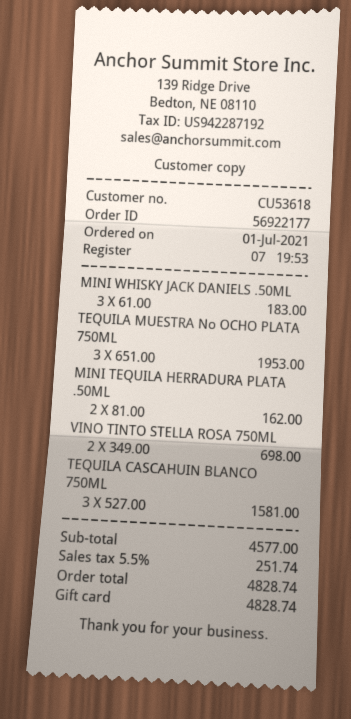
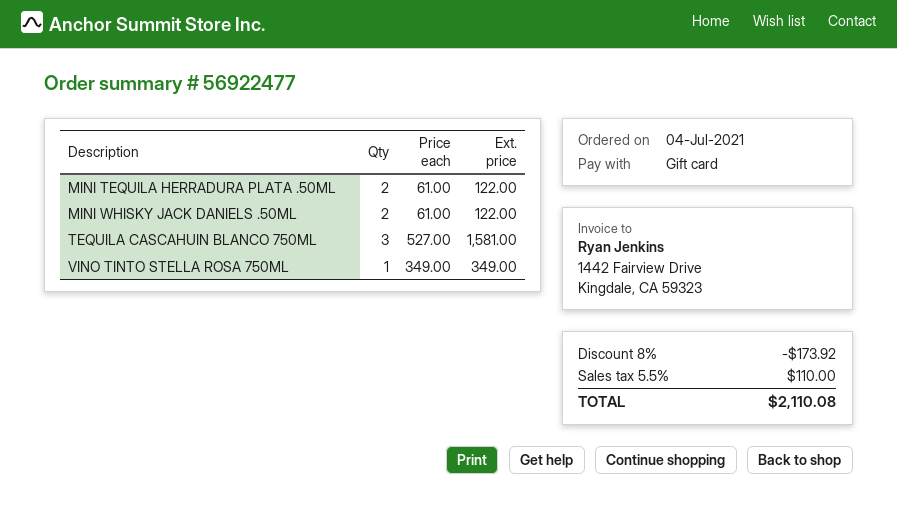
order number: 56922177 -> 56922477
order date: 2021-07-01 -> 2021-07-04
MINI WHISKY JACK DANIELS .50ML: 3 x 61.00 = 183.00 -> 2 x 61.00 = 122.00
TEQUILA MUESTRA No OCHO PLATA 750ML: 3 x 651.00 = 1953.00 -> none
MINI TEQUILA HERRADURA PLATA .50ML: 2 x 81.00 = 162.00 -> 2 x 61.00 = 122.00
VINO TINTO STELLA ROSA 750ML: 2 x 349.00 = 698.00 -> 1 x 349.00 = 349.00
discount: none -> 8% = 173.92
tax: 5.5% = 251.74 -> 5.5% = 110.00
total: 4828.74 -> 2110.08

